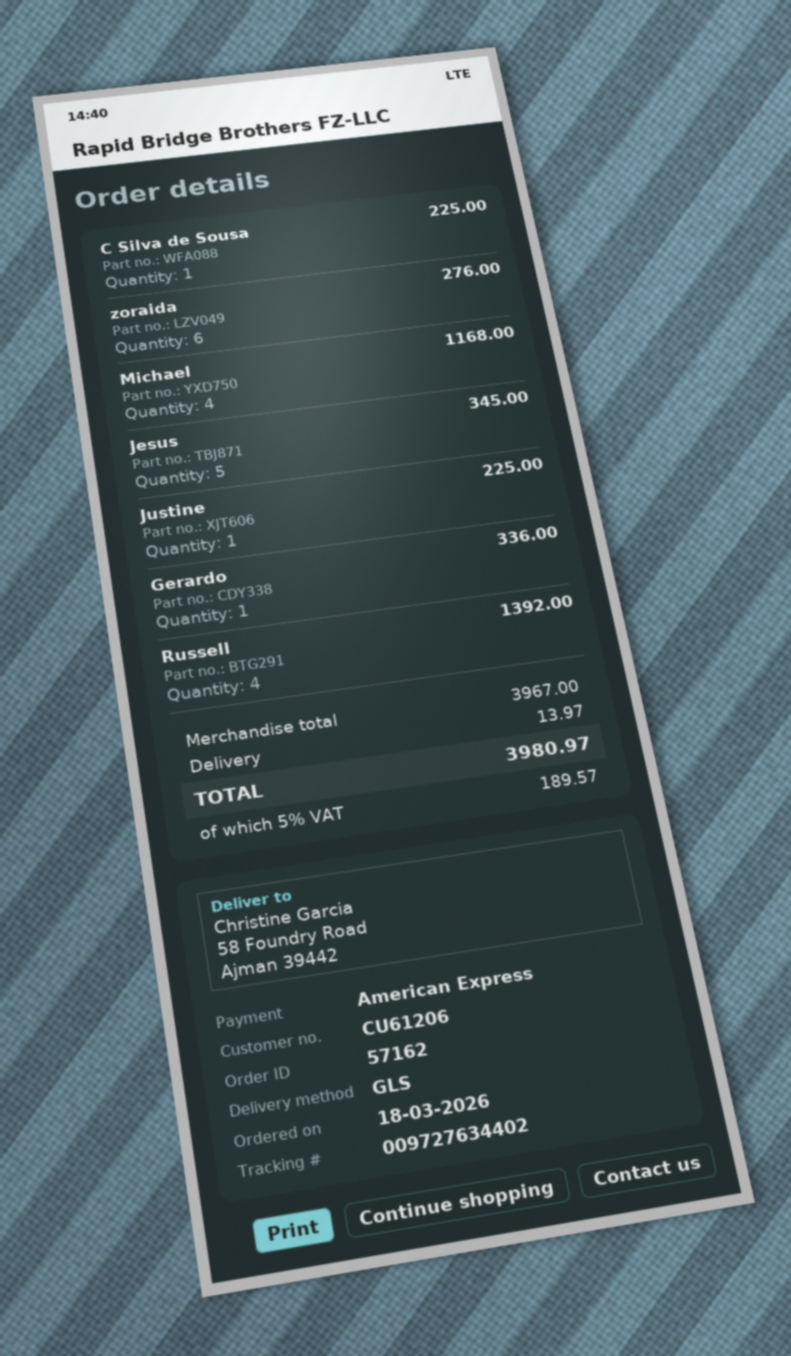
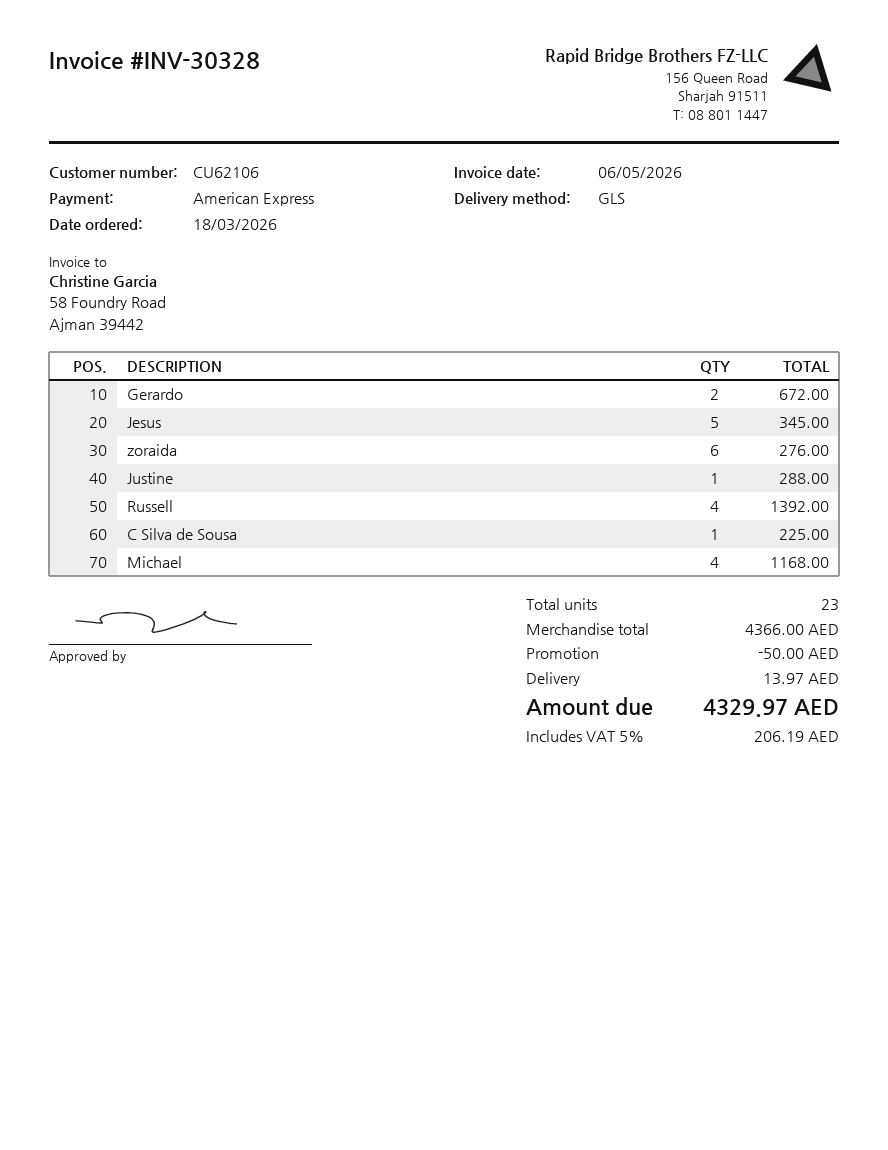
customer number: CU61206 -> CU62106
Justine: 1 for 225.00 -> 1 for 288.00
Gerardo: 1 for 336.00 -> 2 for 672.00
subtotal: 3967.00 -> 4366.00
discount: none -> 50.00
tax: 5% = 189.57 -> 5% = 206.19
total: 3980.97 -> 4329.97

